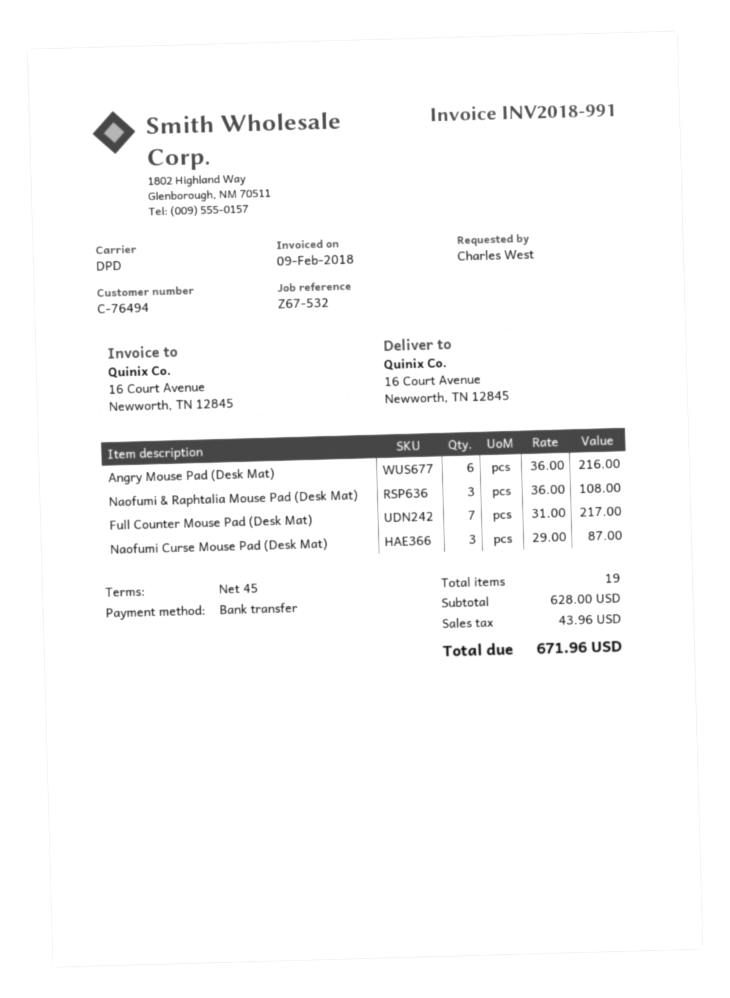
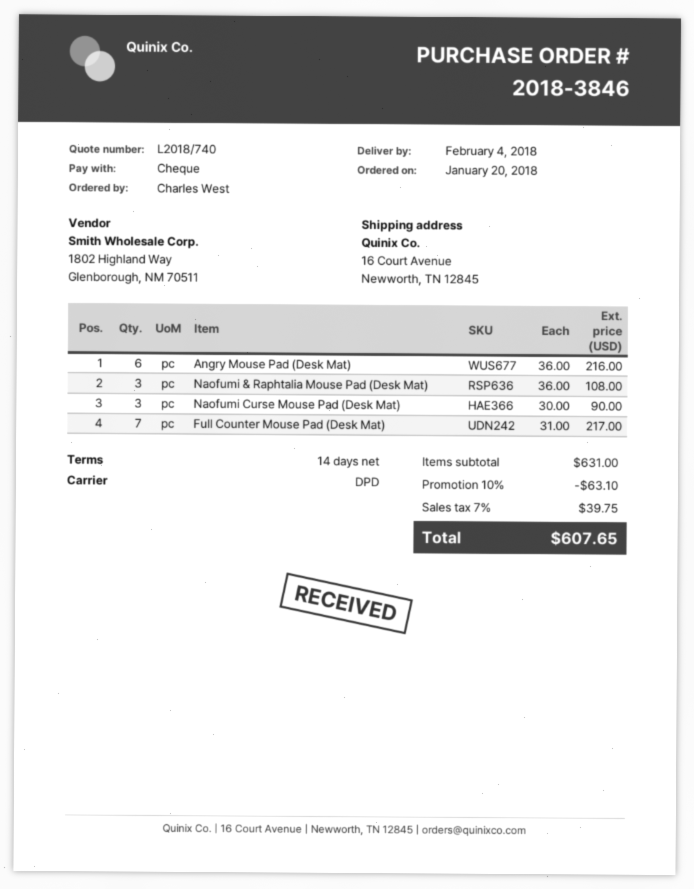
payment terms: 45 days -> 14 days
payment method: bank transfer -> cheque
Naofumi Curse Mouse Pad (Desk Mat): 3 x 29.00 = 87.00 -> 3 x 30.00 = 90.00
subtotal: 628.00 -> 631.00
discount: none -> 10% = 63.10
tax: 43.96 -> 39.75
total: 671.96 -> 607.65

